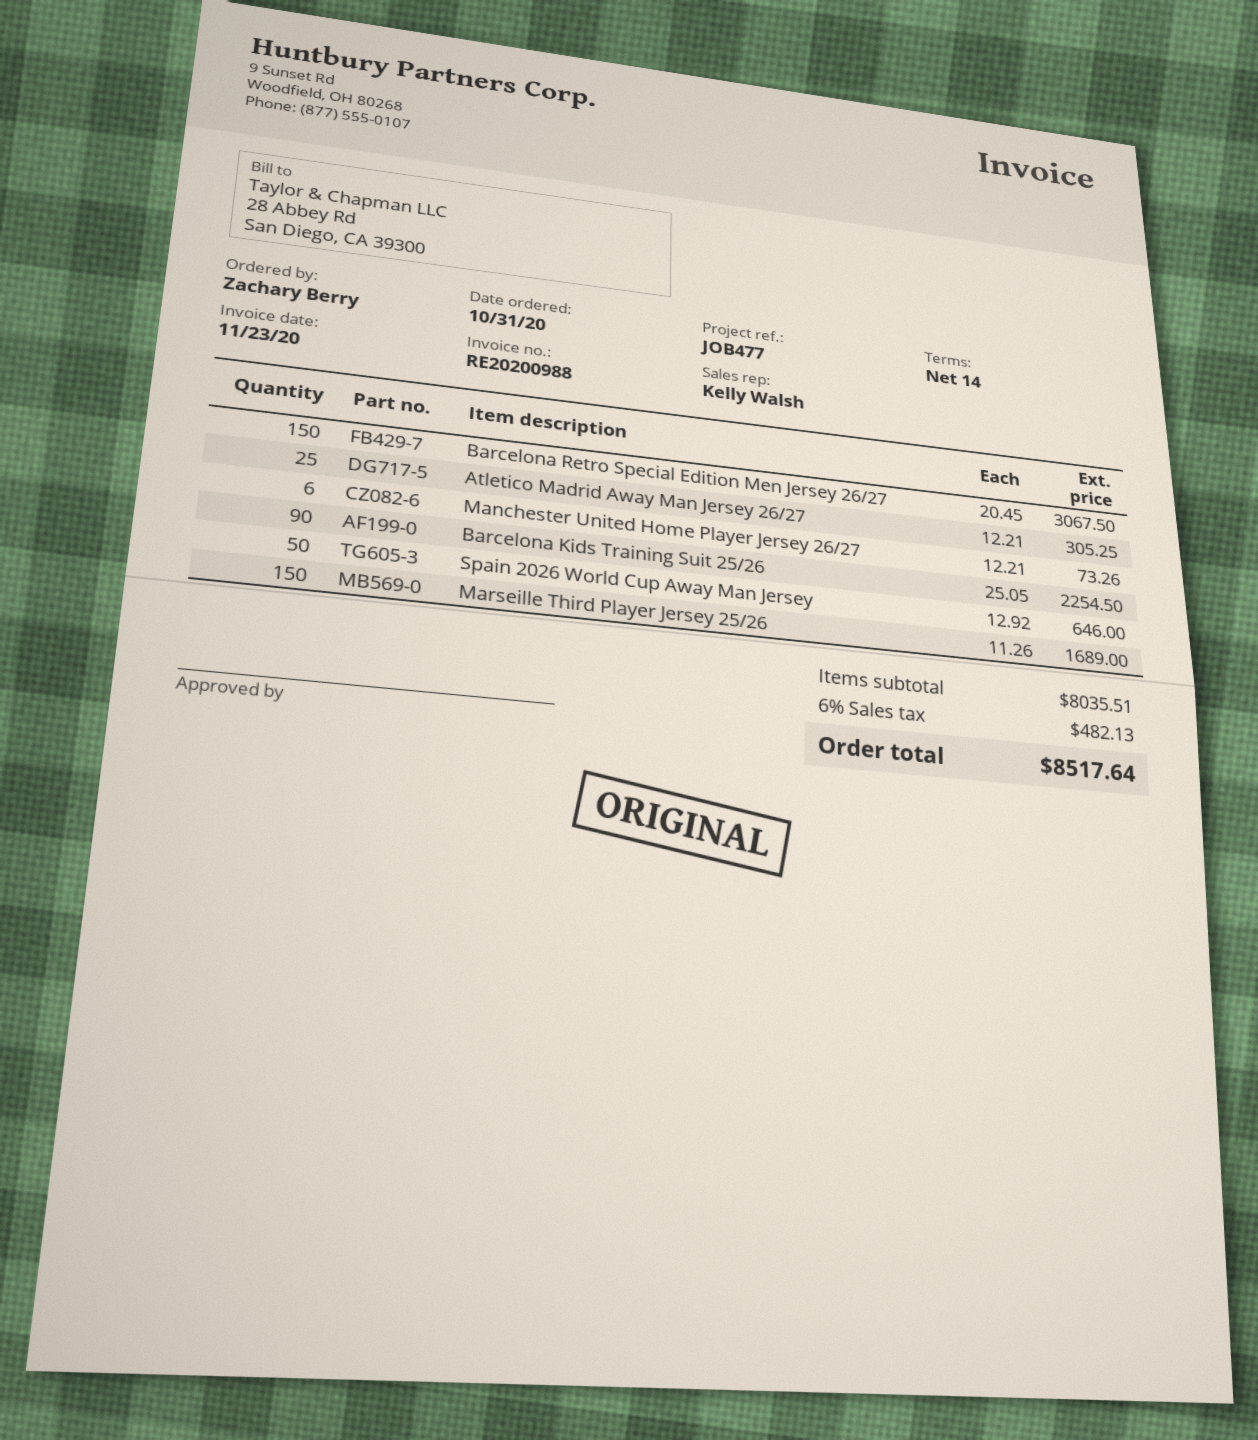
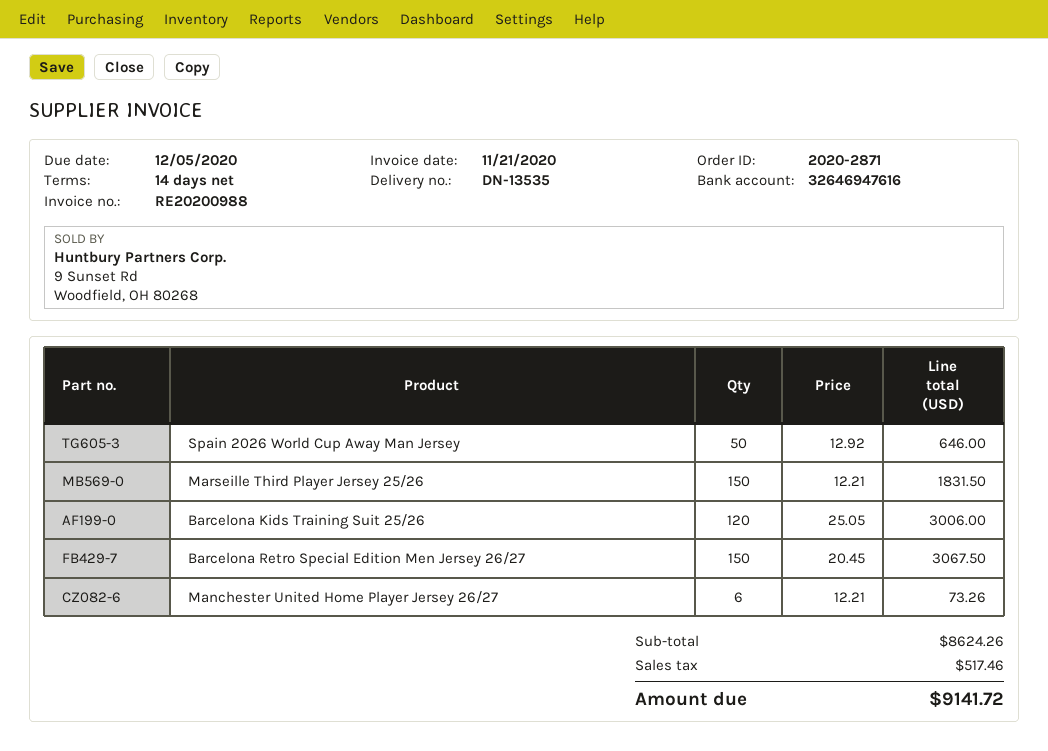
invoice date: 2020-11-23 -> 2020-11-21
Atletico Madrid Away Man Jersey 26/27: 25 x 12.21 = 305.25 -> none
Barcelona Kids Training Suit 25/26: 90 x 25.05 = 2254.50 -> 120 x 25.05 = 3006.00
Marseille Third Player Jersey 25/26: 150 x 11.26 = 1689.00 -> 150 x 12.21 = 1831.50
subtotal: 8035.51 -> 8624.26
tax: 482.13 -> 517.46
total: 8517.64 -> 9141.72

